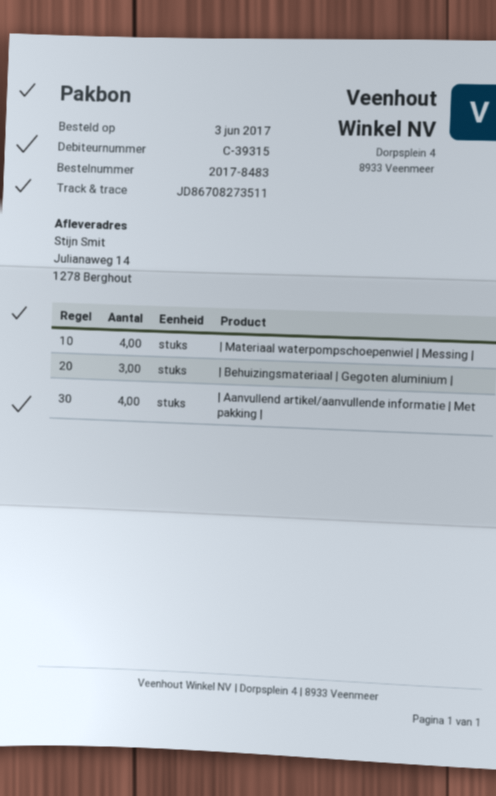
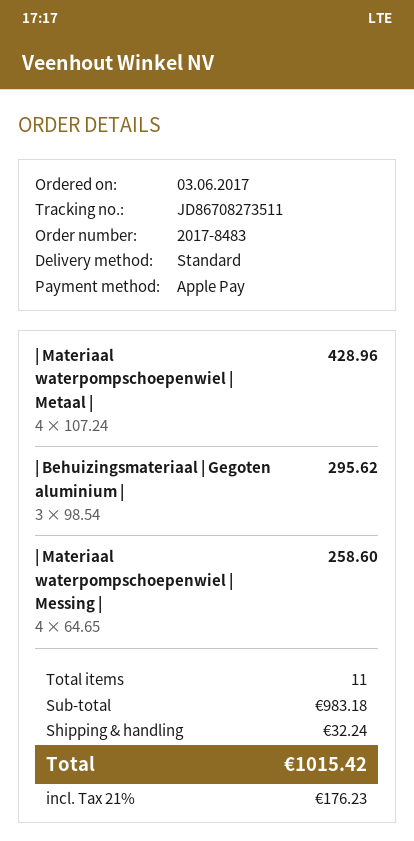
| Aanvullend artikel/aanvullende informatie | Met pakking |: 4 -> none
| Materiaal waterpompschoepenwiel | Metaal |: none -> 4

